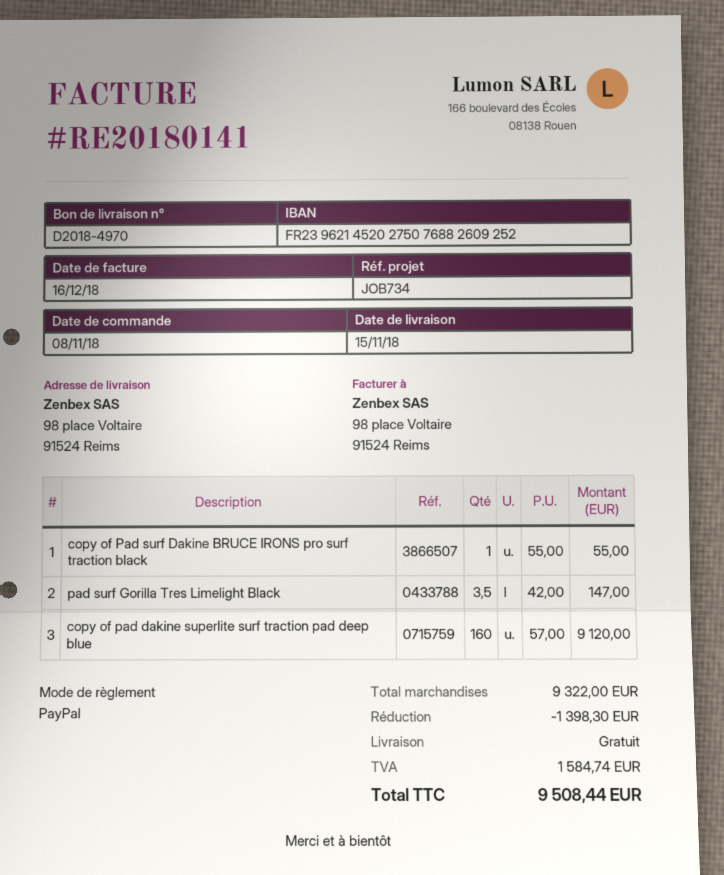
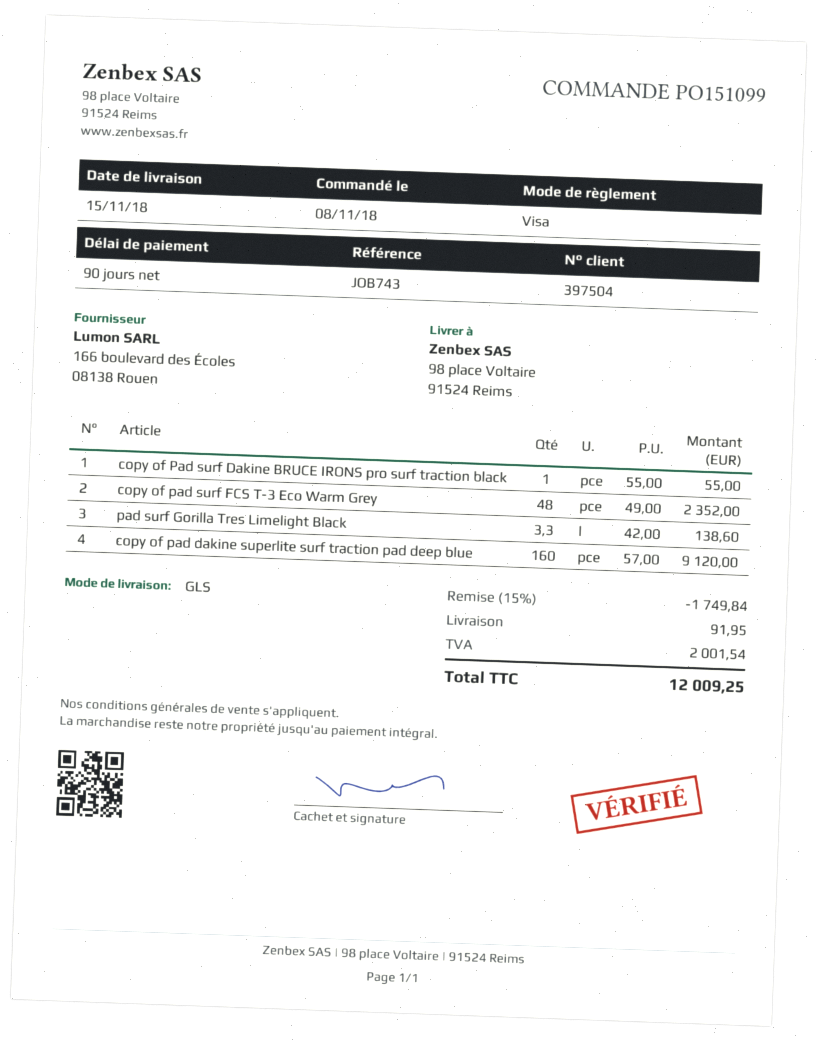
reference: JOB734 -> JOB743
payment method: PayPal -> Visa
pad surf Gorilla Tres Limelight Black: 3.5 x 42.00 = 147.00 -> 3.3 x 42.00 = 138.60
copy of pad surf FCS T-3 Eco Warm Grey: none -> 48 x 49.00 = 2352.00
discount: 1398.30 -> 1749.84
shipping: 0.00 -> 91.95
tax: 1584.74 -> 2001.54
total: 9508.44 -> 12009.25

